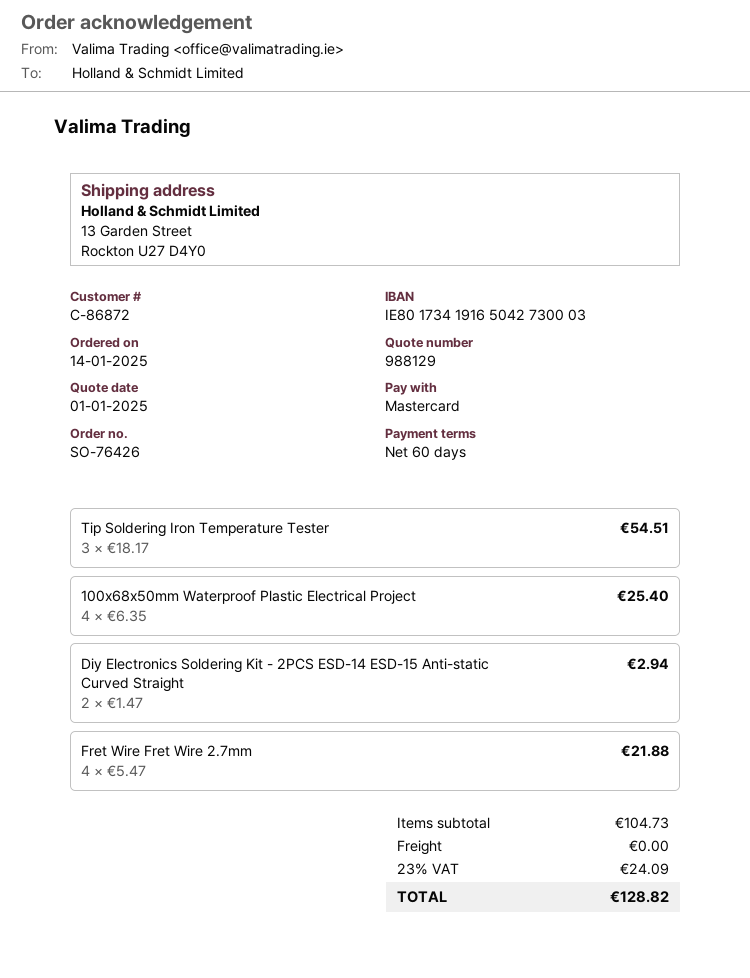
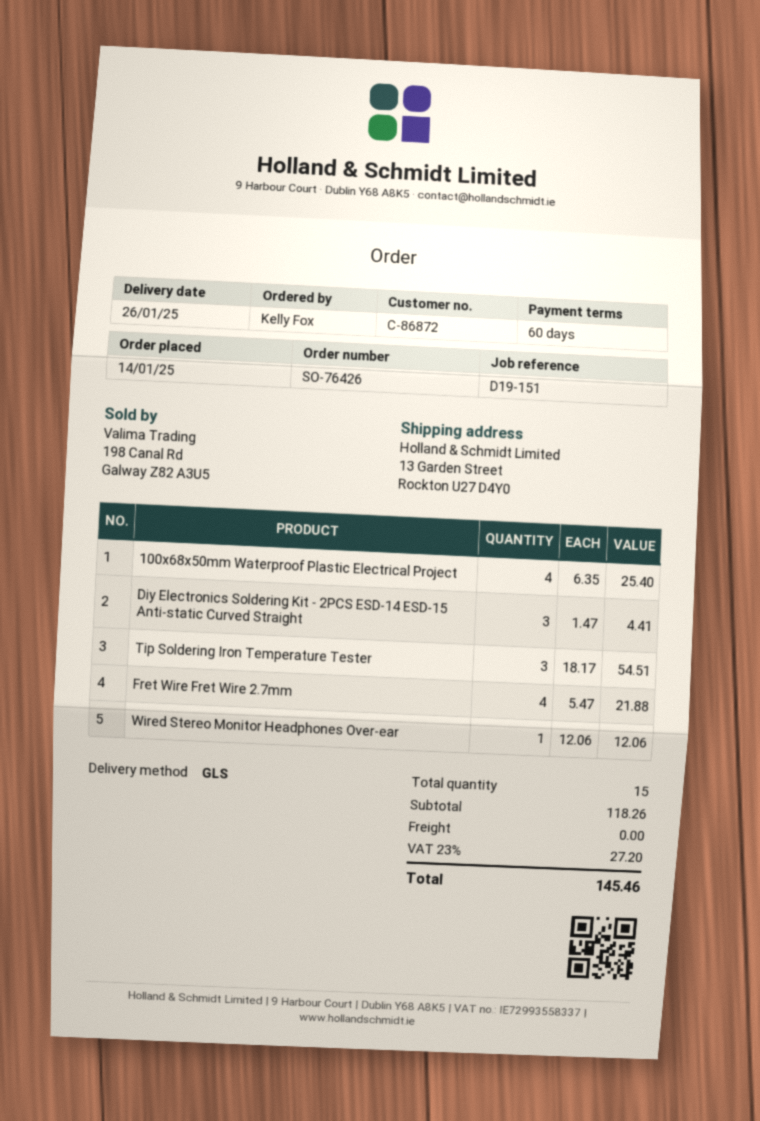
Diy Electronics Soldering Kit - 2PCS ESD-14 ESD-15 Anti-static Curved Straight: 2 x 1.47 = 2.94 -> 3 x 1.47 = 4.41
Wired Stereo Monitor Headphones Over-ear: none -> 1 x 12.06 = 12.06
subtotal: 104.73 -> 118.26
tax: 23% = 24.09 -> 23% = 27.20
total: 128.82 -> 145.46

